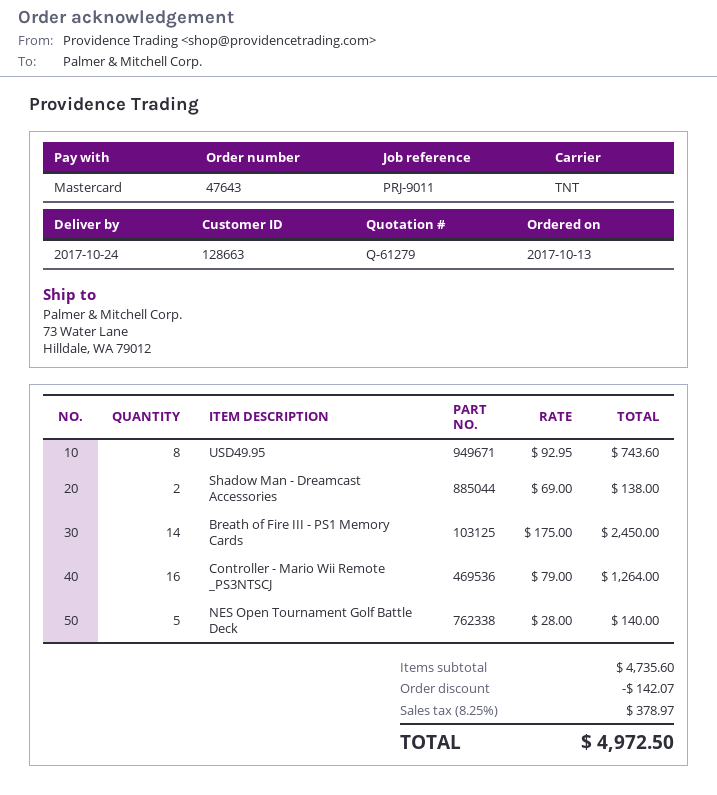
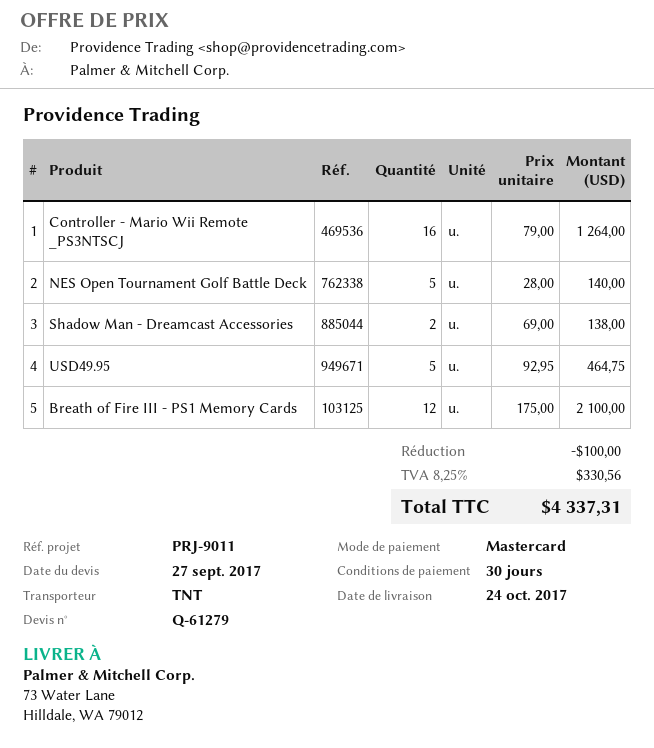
USD49.95: 8 x 92.95 = 743.60 -> 5 x 92.95 = 464.75
Breath of Fire III - PS1 Memory Cards: 14 x 175.00 = 2450.00 -> 12 x 175.00 = 2100.00
discount: 142.07 -> 100.00
tax: 8.25% = 378.97 -> 8.25% = 330.56
total: 4972.50 -> 4337.31

